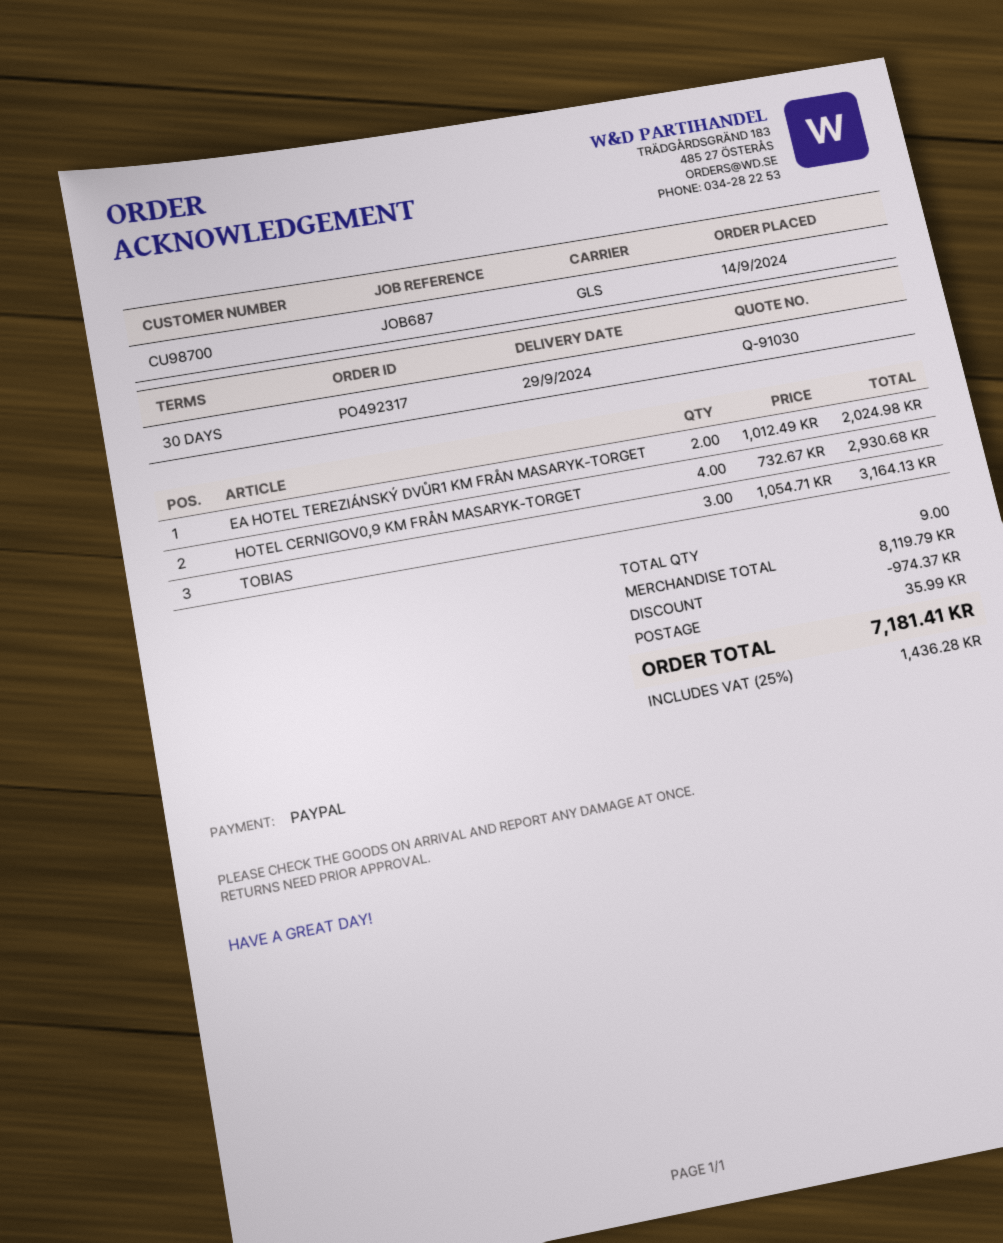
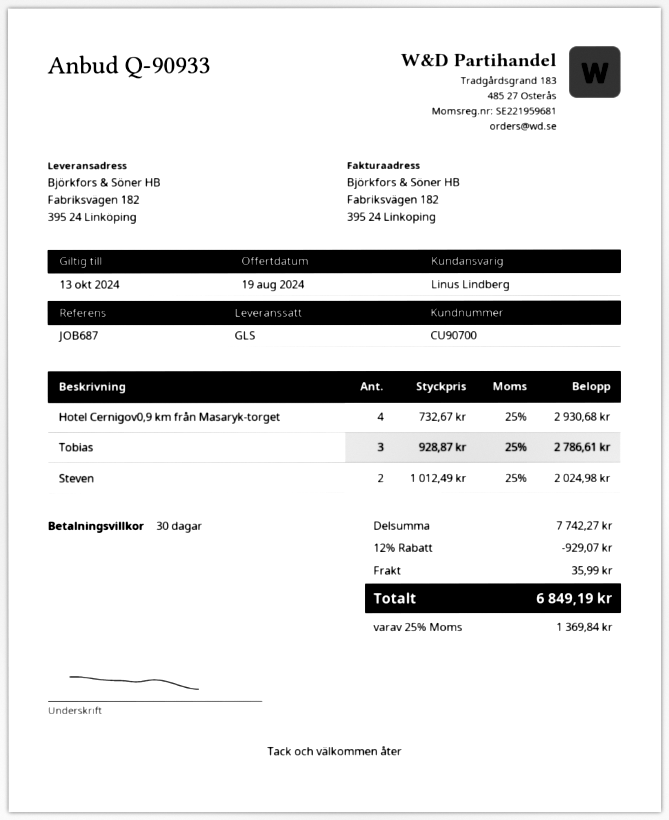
quote number: Q-91030 -> Q-90933
customer number: CU98700 -> CU90700
EA HOTEL TEREZIÁNSKÝ DVŮR1 KM FRÅN MASARYK-TORGET: 2 x 1012.49 = 2024.98 -> none
TOBIAS: 3 x 1054.71 = 3164.13 -> 3 x 928.87 = 2786.61
Steven: none -> 2 x 1012.49 = 2024.98
subtotal: 8119.79 -> 7742.27
discount: 974.37 -> 929.07
tax: 25% = 1436.28 -> 25% = 1369.84
total: 7181.41 -> 6849.19

